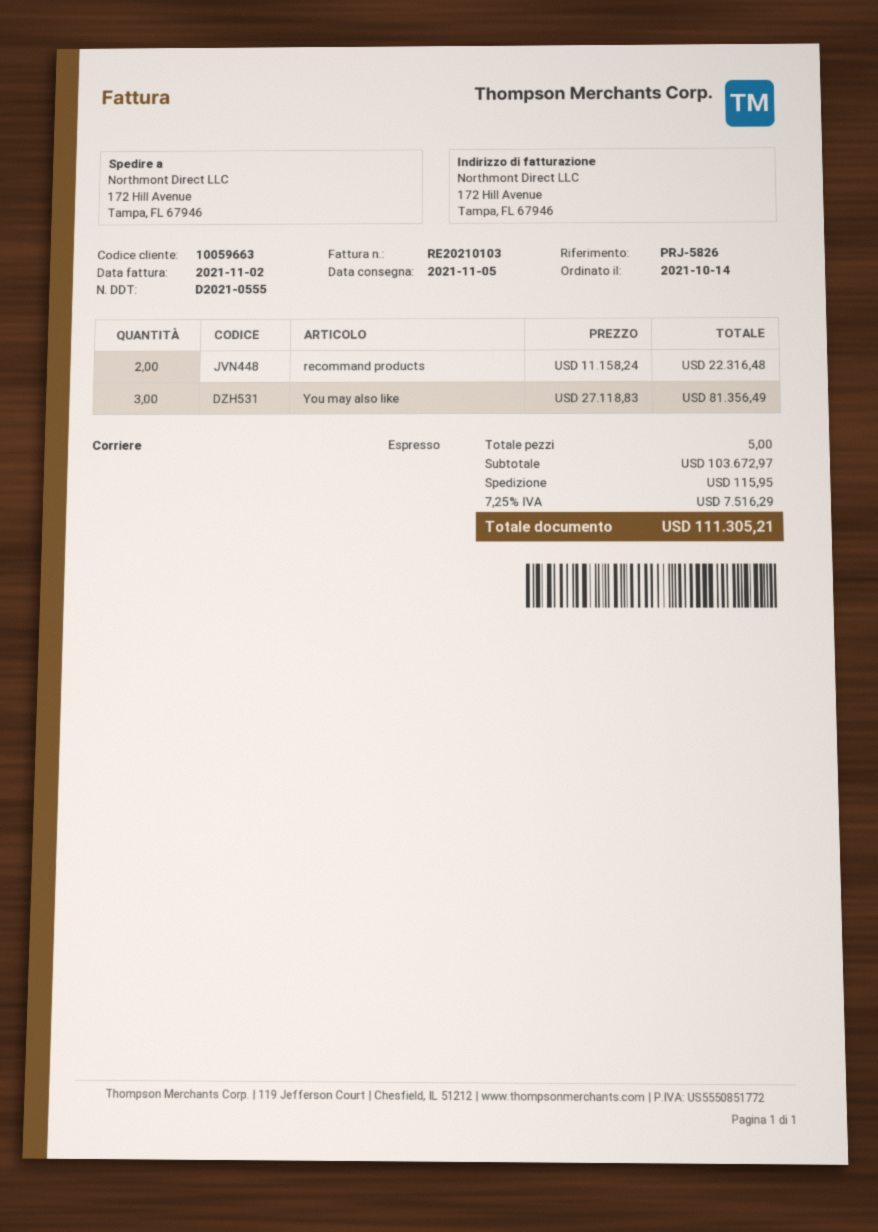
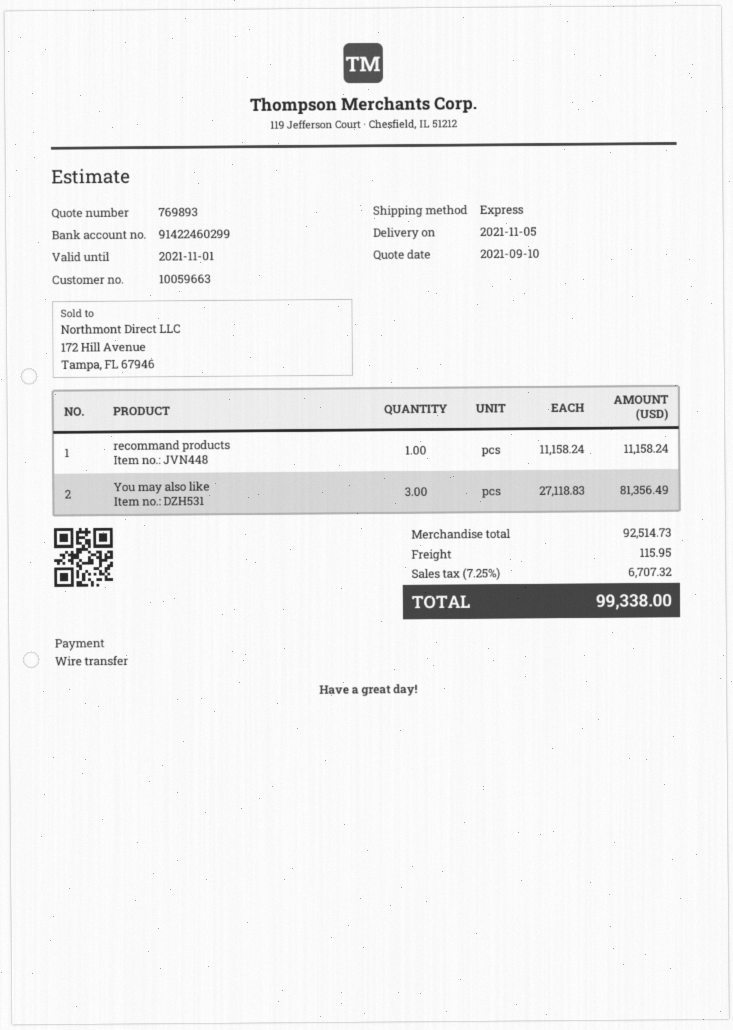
recommand products: 2 x 11158.24 = 22316.48 -> 1 x 11158.24 = 11158.24
subtotal: 103672.97 -> 92514.73
tax: 7.25% = 7516.29 -> 7.25% = 6707.32
total: 111305.21 -> 99338.00

